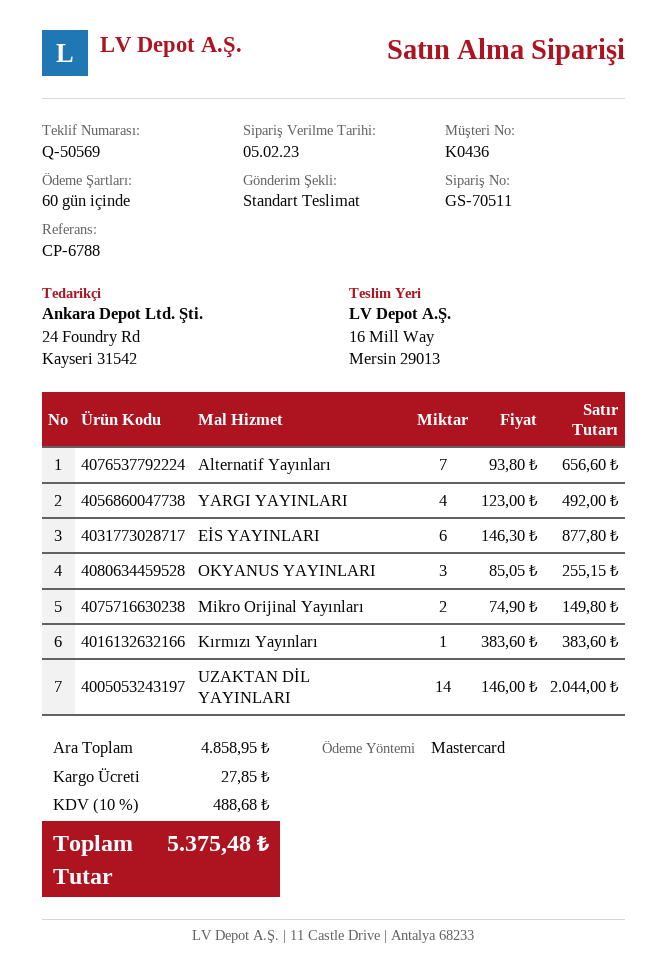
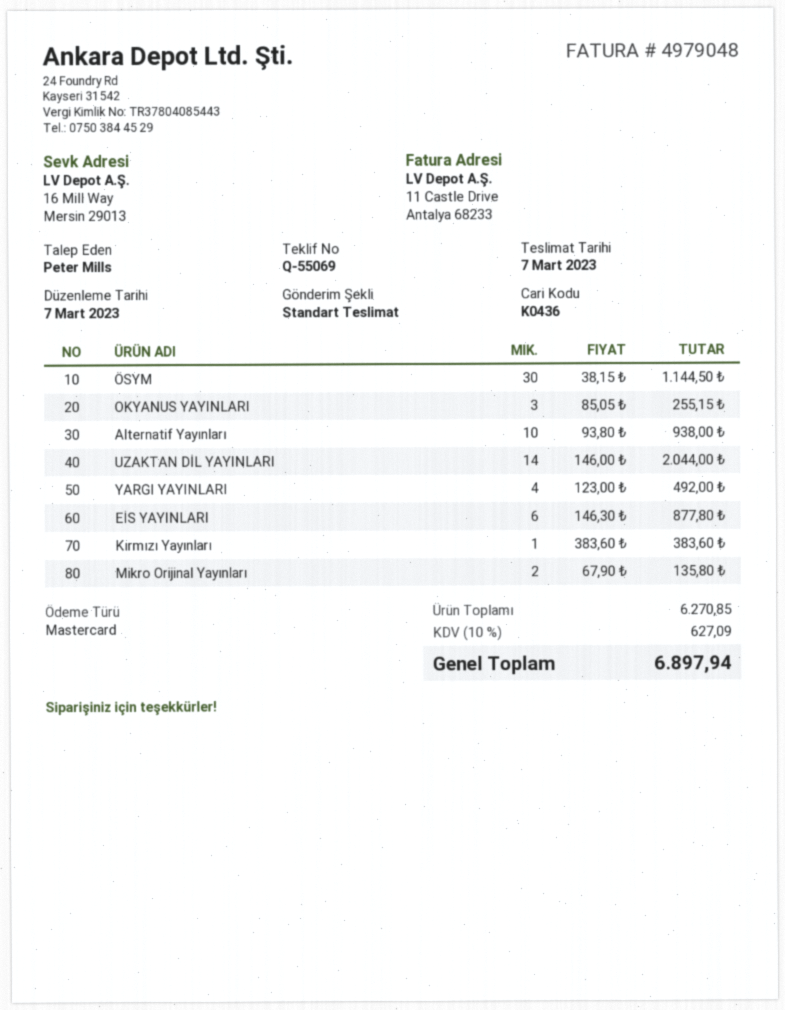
quote number: Q-50569 -> Q-55069
Alternatif Yayınları: 7 x 93.80 = 656.60 -> 10 x 93.80 = 938.00
Mikro Orijinal Yayınları: 2 x 74.90 = 149.80 -> 2 x 67.90 = 135.80
ÖSYM: none -> 30 x 38.15 = 1144.50
subtotal: 4858.95 -> 6270.85
shipping: 27.85 -> none
tax: 10% = 488.68 -> 10% = 627.09
total: 5375.48 -> 6897.94

